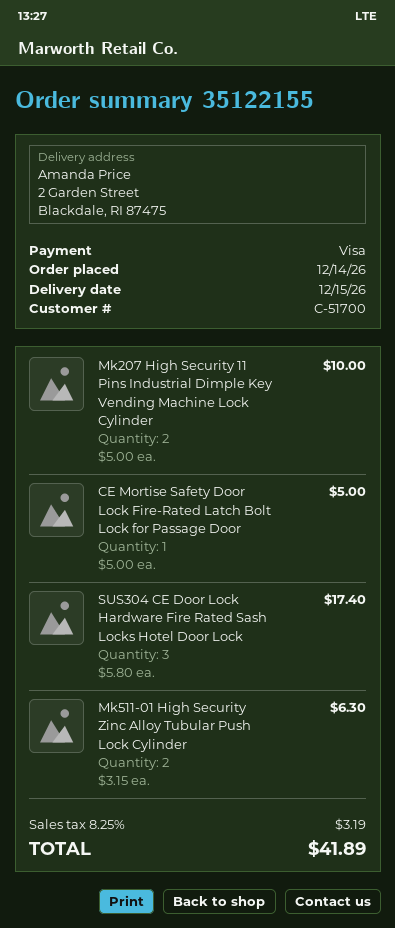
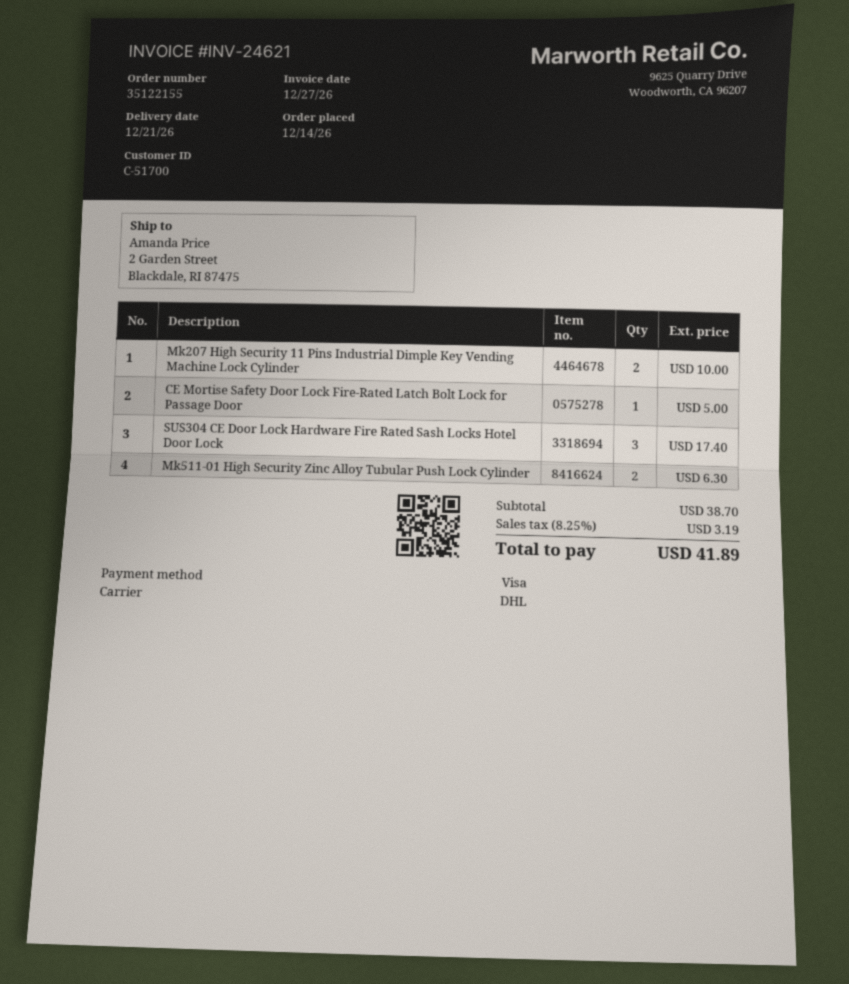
delivery date: 2026-12-15 -> 2026-12-21

